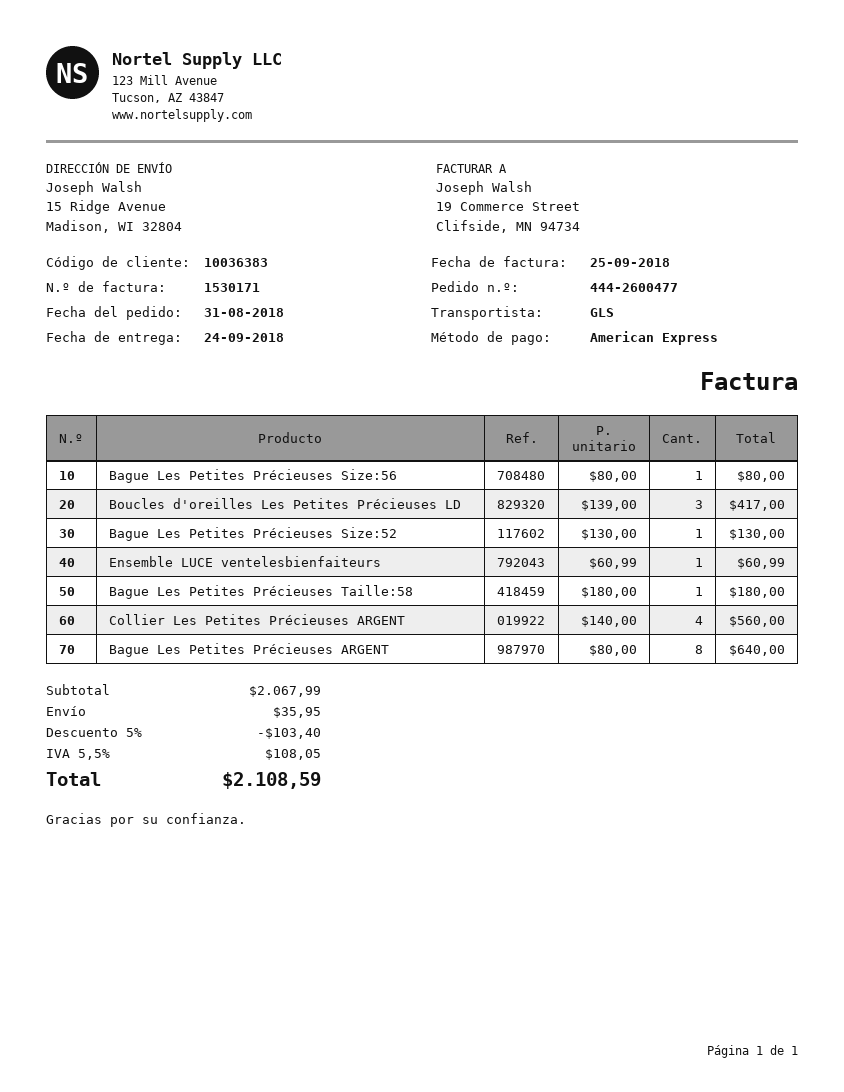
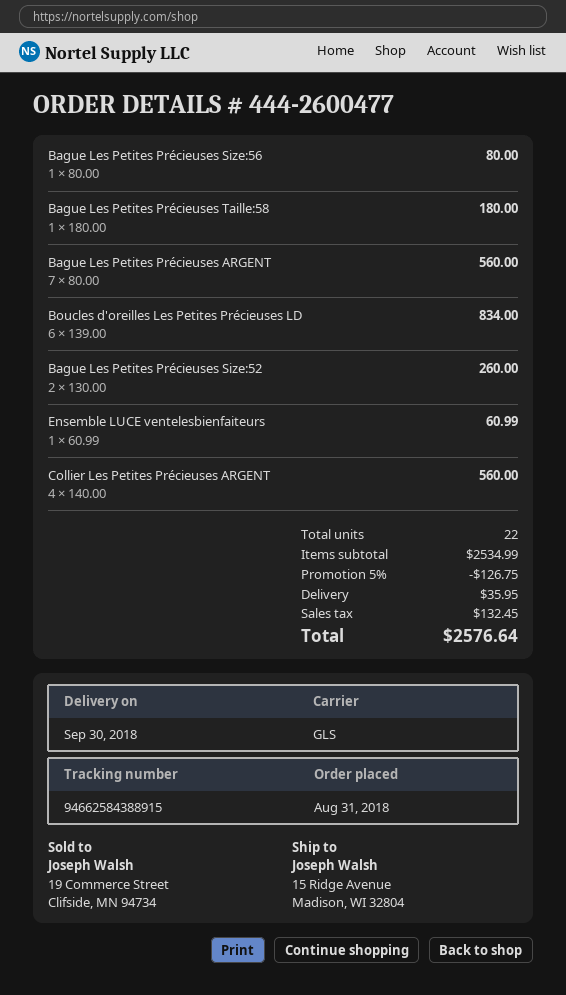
delivery date: 2018-09-24 -> 2018-09-30
Boucles d'oreilles Les Petites Précieuses LD: 3 x 139.00 = 417.00 -> 6 x 139.00 = 834.00
Bague Les Petites Précieuses Size:52: 1 x 130.00 = 130.00 -> 2 x 130.00 = 260.00
Bague Les Petites Précieuses ARGENT: 8 x 80.00 = 640.00 -> 7 x 80.00 = 560.00
subtotal: 2067.99 -> 2534.99
discount: 5% = 103.40 -> 5% = 126.75
tax: 108.05 -> 132.45
total: 2108.59 -> 2576.64

